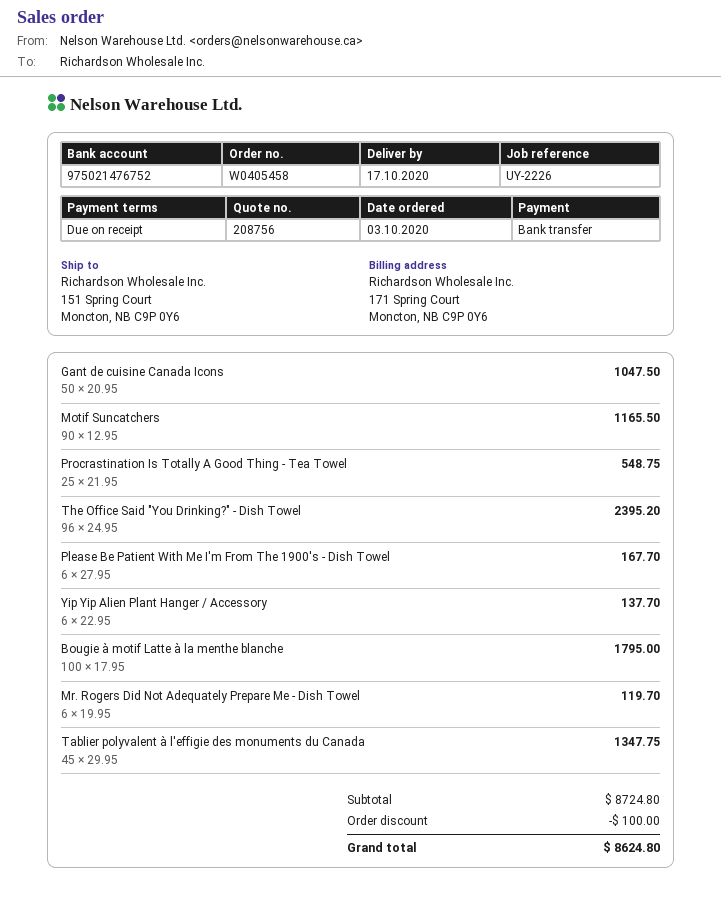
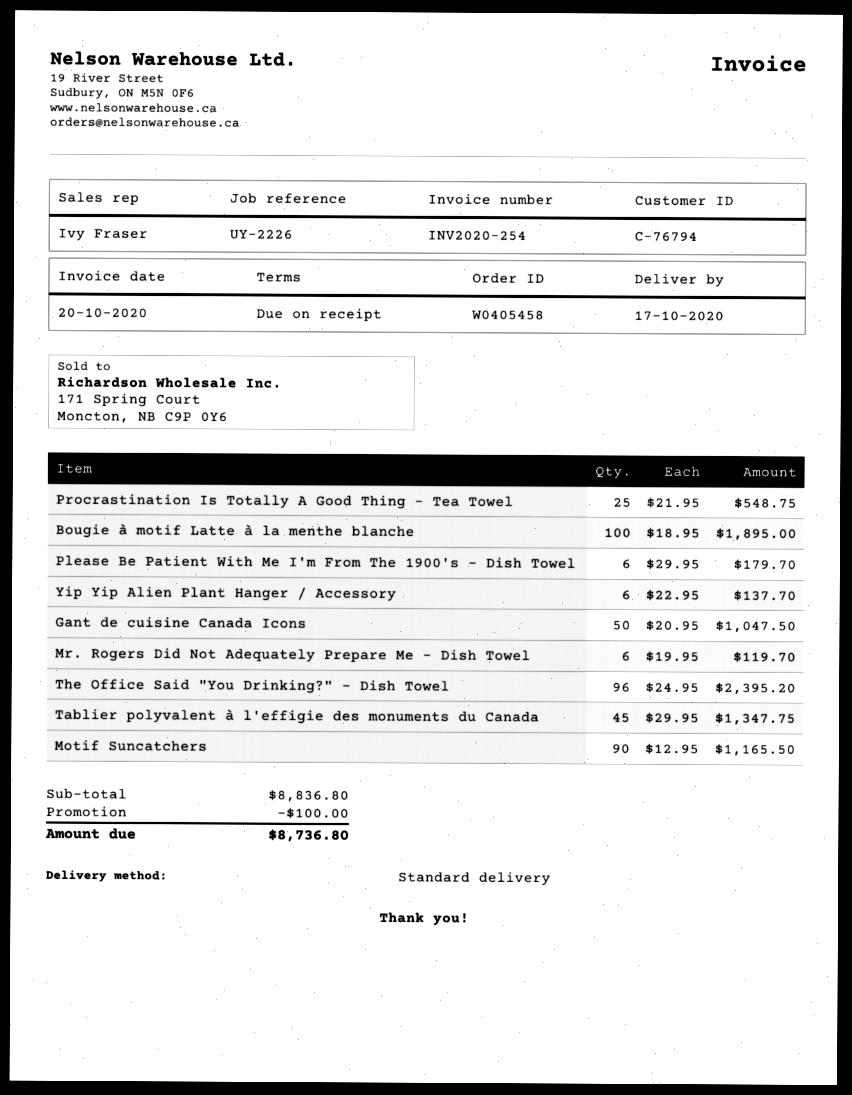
Please Be Patient With Me I'm From The 1900's - Dish Towel: 6 x 27.95 = 167.70 -> 6 x 29.95 = 179.70
Bougie à motif Latte à la menthe blanche: 100 x 17.95 = 1795.00 -> 100 x 18.95 = 1895.00
subtotal: 8724.80 -> 8836.80
total: 8624.80 -> 8736.80

